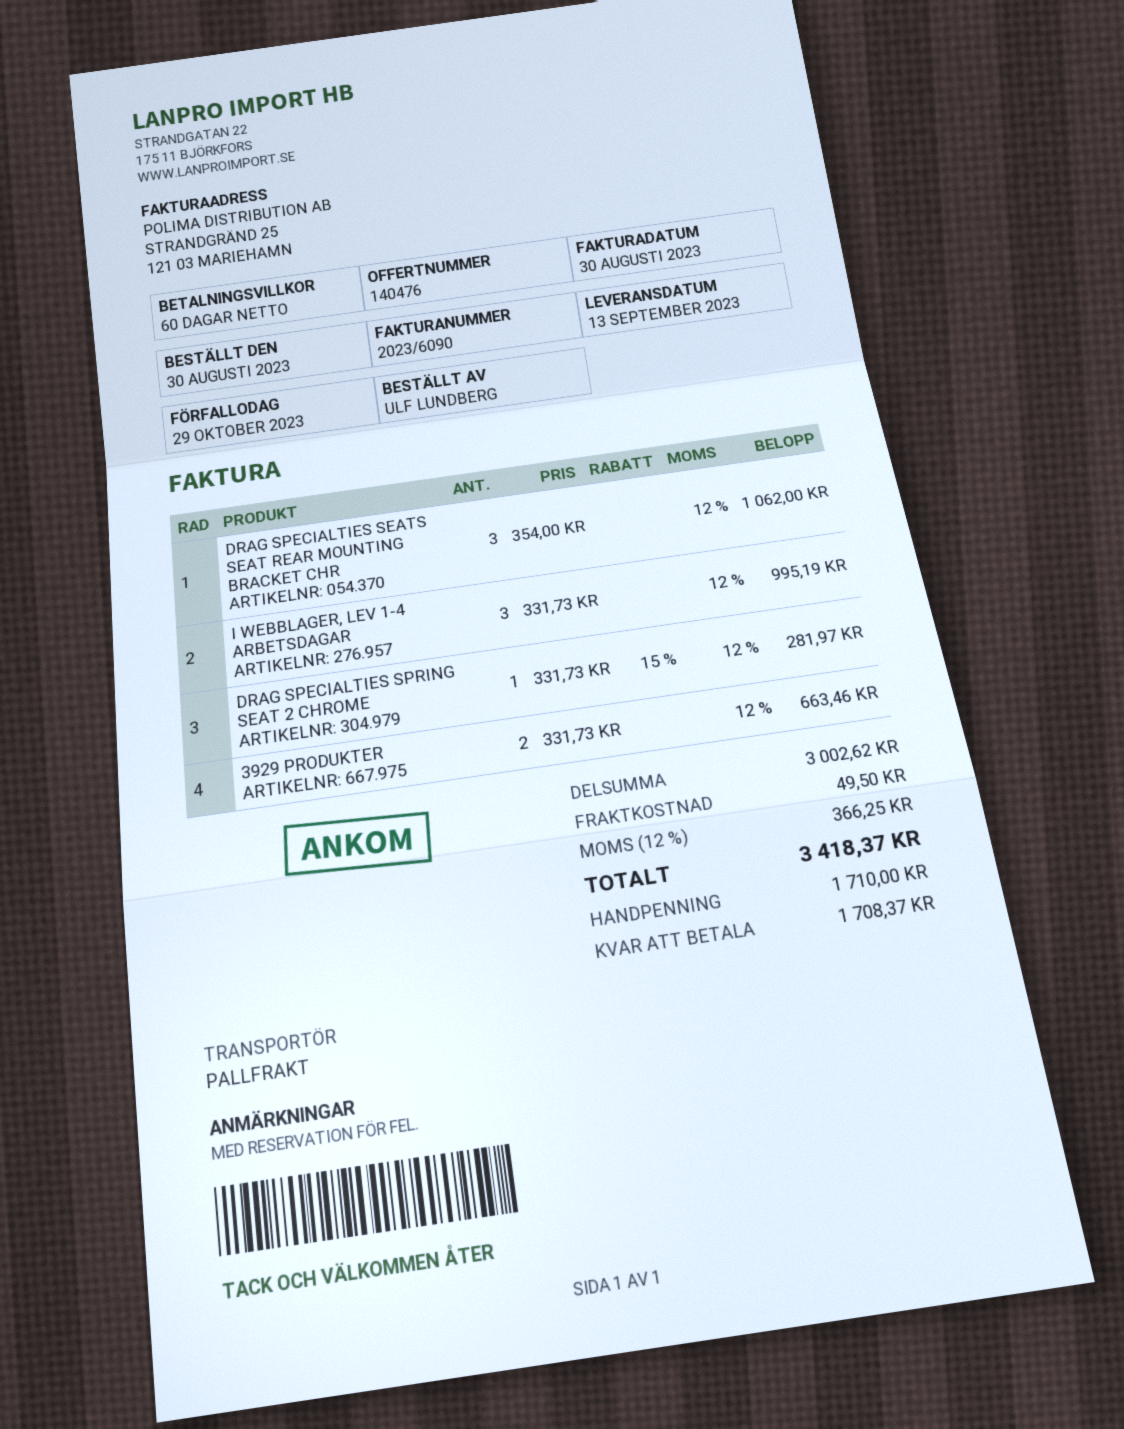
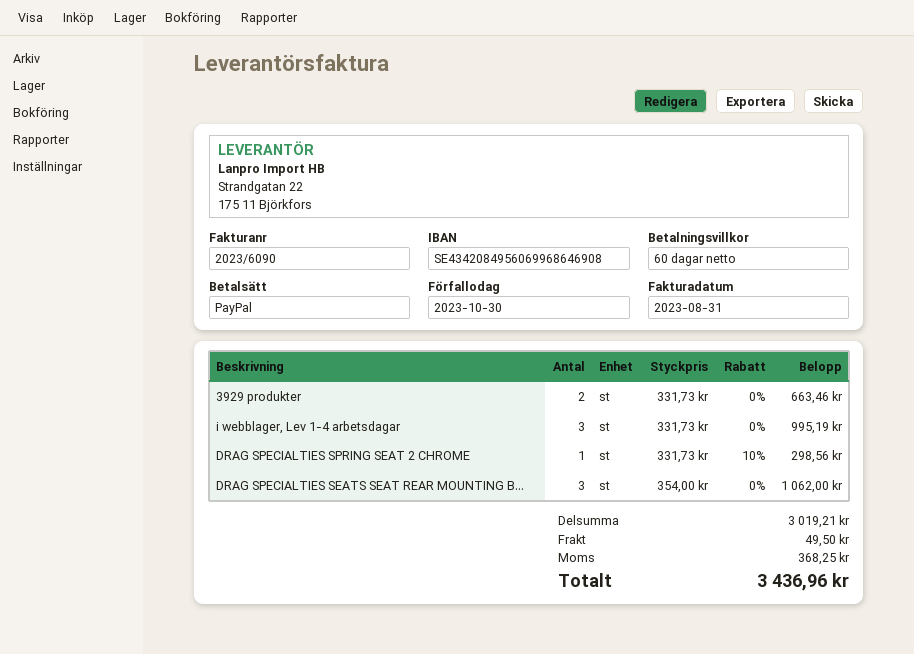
invoice date: 2023-08-30 -> 2023-08-31
due date: 2023-10-29 -> 2023-10-30
DRAG SPECIALTIES SPRING SEAT 2 CHROME: 1 x 331.73 - 15% = 281.97 -> 1 x 331.73 - 10% = 298.56
subtotal: 3002.62 -> 3019.21
tax: 366.25 -> 368.25
total: 3418.37 -> 3436.96

